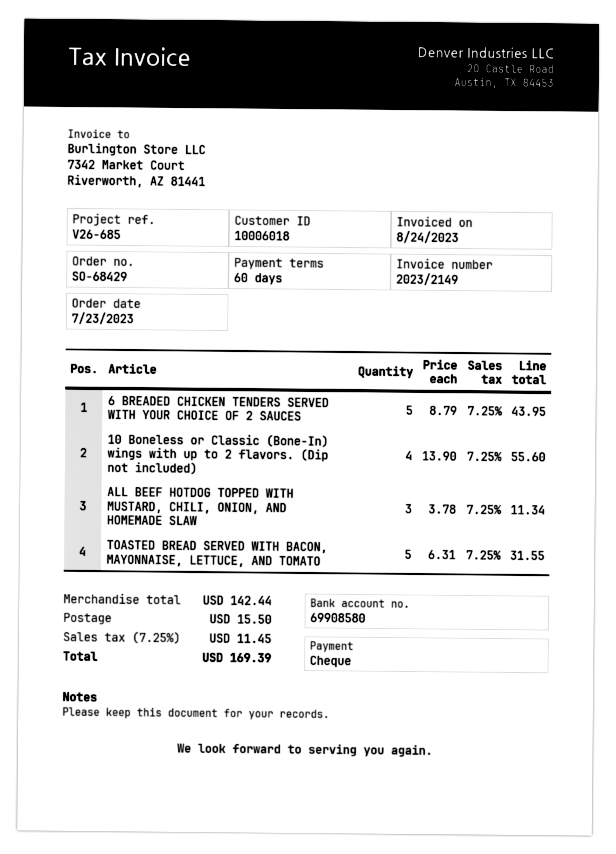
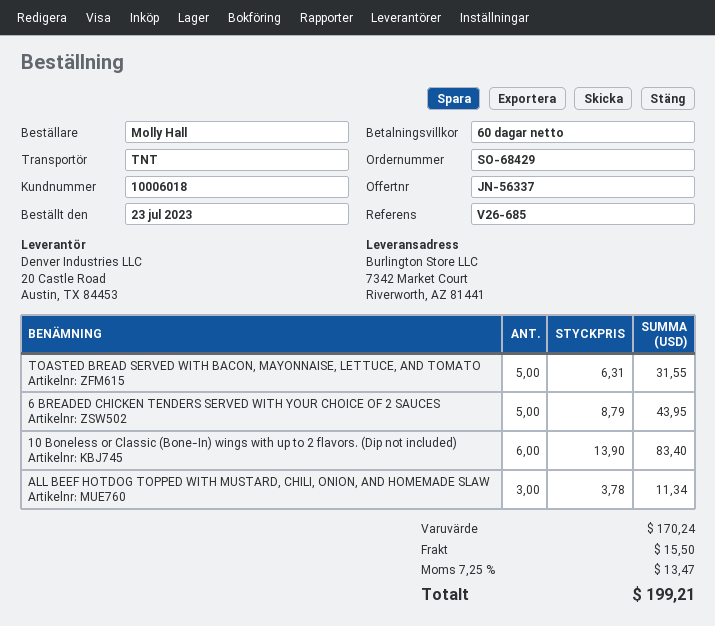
10 Boneless or Classic (Bone-In) wings with up to 2 flavors. (Dip not included): 4 x 13.90 = 55.60 -> 6 x 13.90 = 83.40
subtotal: 142.44 -> 170.24
tax: 7.25% = 11.45 -> 7.25% = 13.47
total: 169.39 -> 199.21

